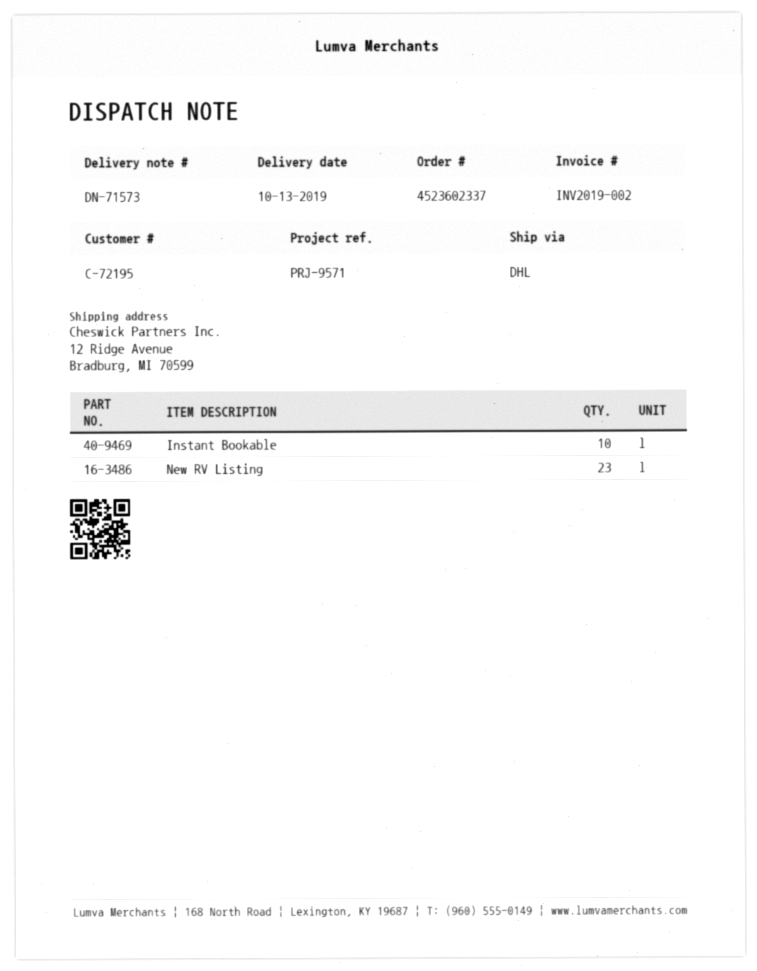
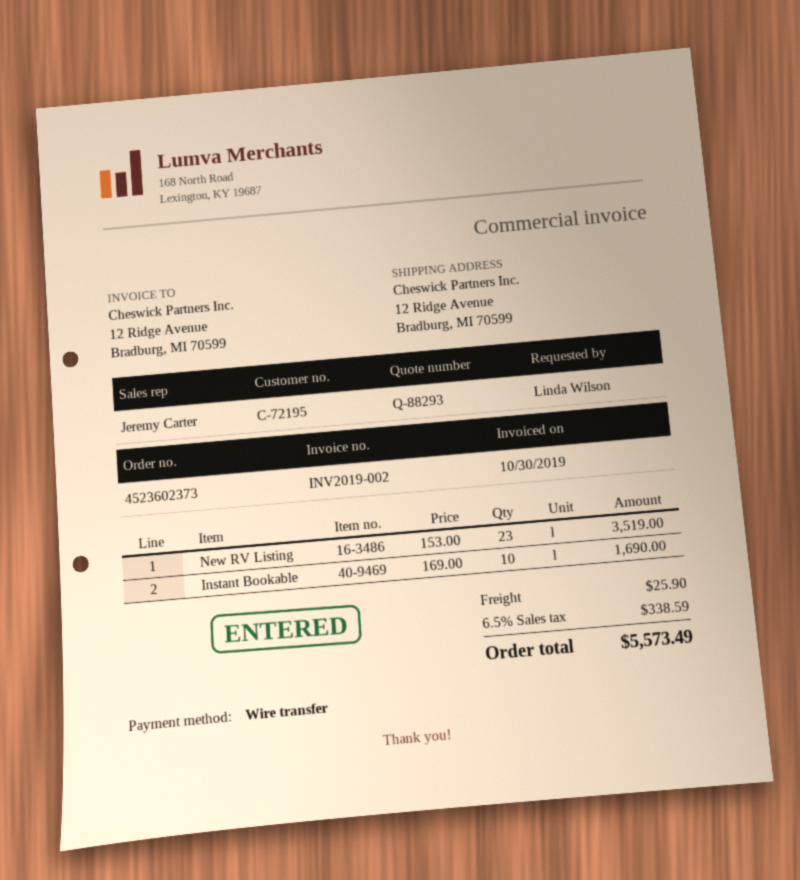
order number: 4523602337 -> 4523602373

